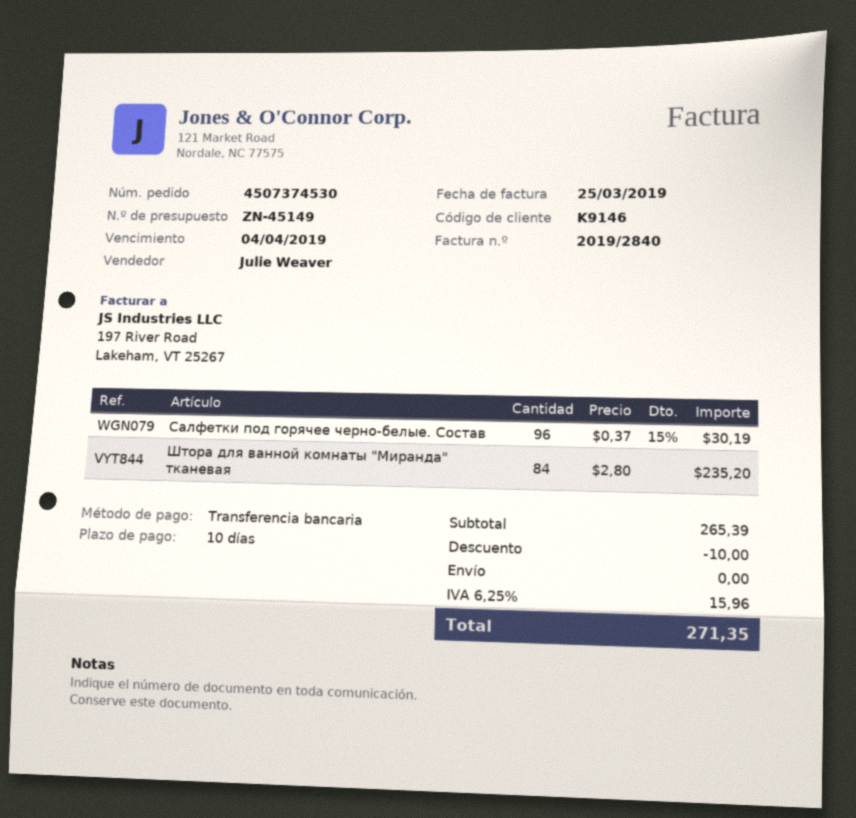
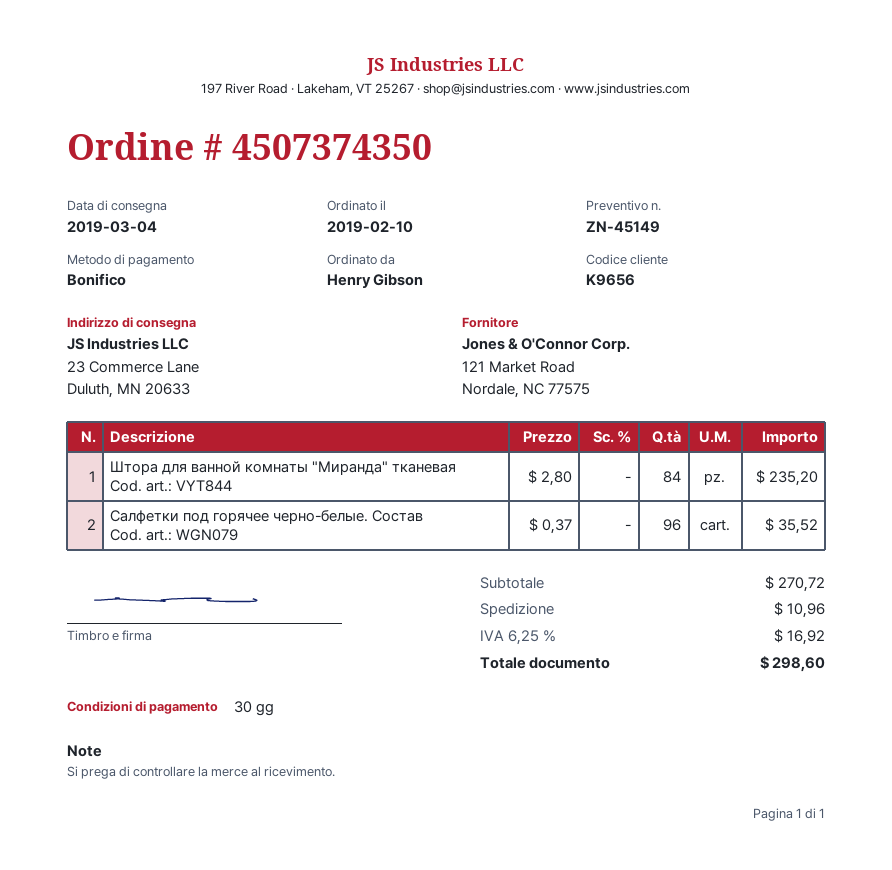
order number: 4507374530 -> 4507374350
payment terms: 10 days -> 30 days
customer number: K9146 -> K9656
Салфетки под горячее черно-белые. Состав: 96 x 0.37 - 15% = 30.19 -> 96 x 0.37 = 35.52
subtotal: 265.39 -> 270.72
discount: 10.00 -> none
shipping: 0.00 -> 10.96
tax: 6.25% = 15.96 -> 6.25% = 16.92
total: 271.35 -> 298.60

